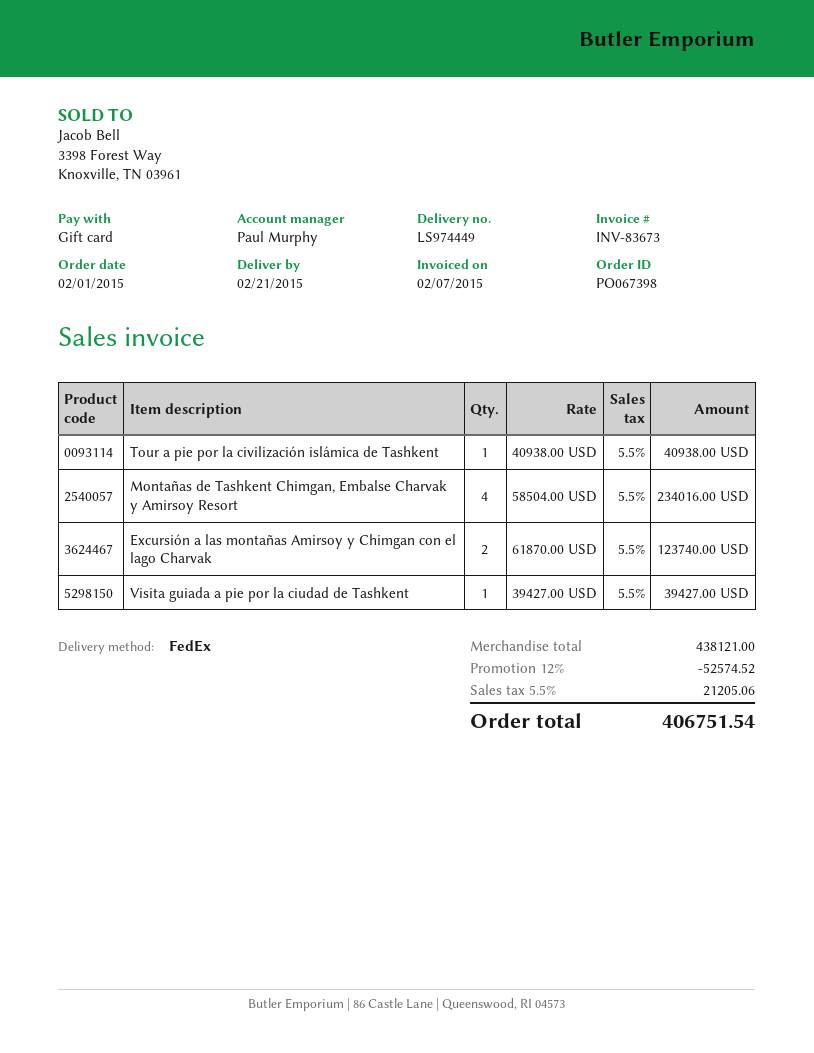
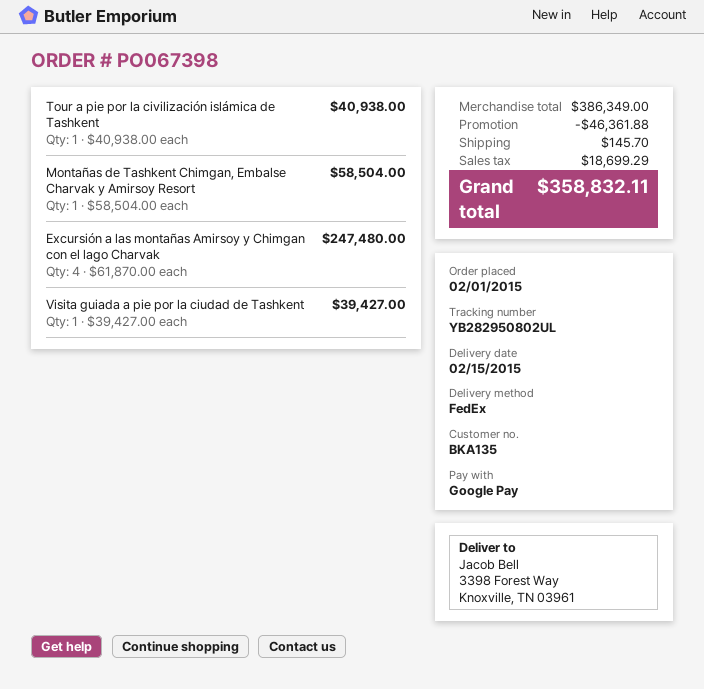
delivery date: 2015-02-21 -> 2015-02-15
payment method: gift card -> Google Pay
Montañas de Tashkent Chimgan, Embalse Charvak y Amirsoy Resort: 4 x 58504.00 = 234016.00 -> 1 x 58504.00 = 58504.00
Excursión a las montañas Amirsoy y Chimgan con el lago Charvak: 2 x 61870.00 = 123740.00 -> 4 x 61870.00 = 247480.00
subtotal: 438121.00 -> 386349.00
discount: 52574.52 -> 46361.88
shipping: none -> 145.70
tax: 21205.06 -> 18699.29
total: 406751.54 -> 358832.11

